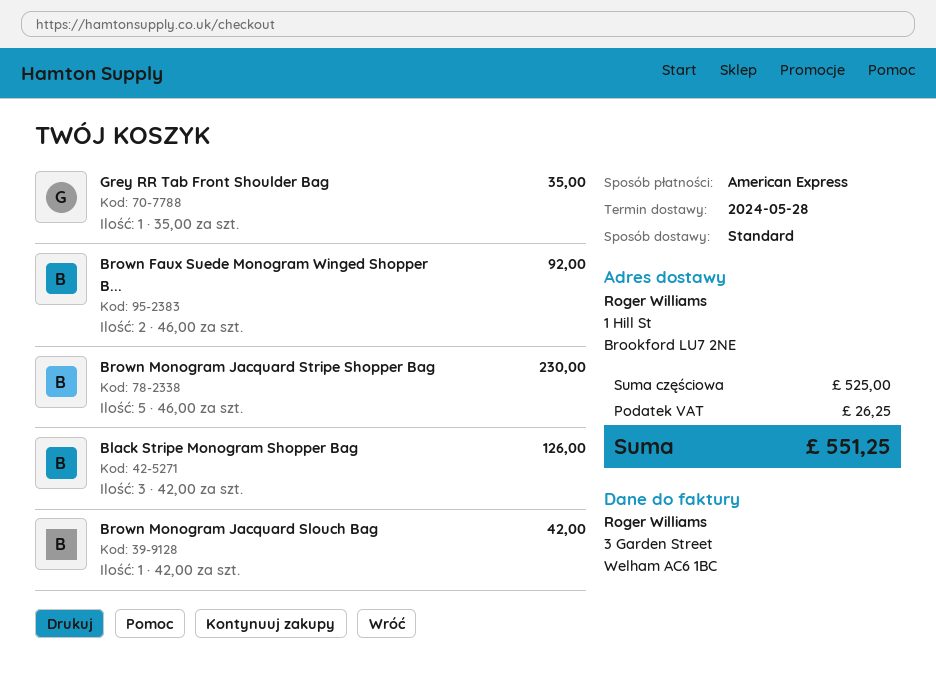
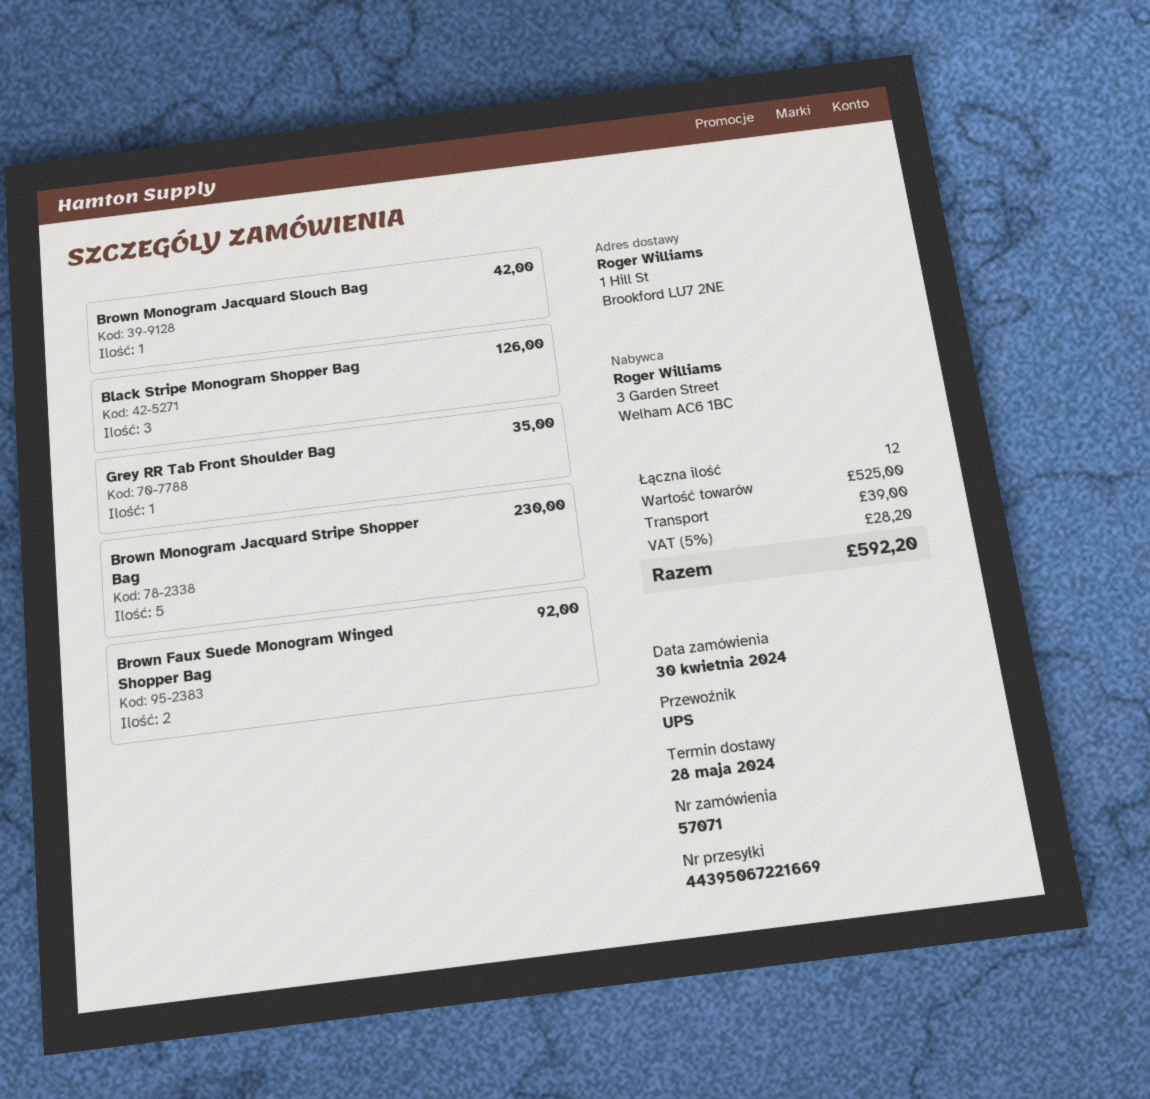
shipping method: standard -> UPS
shipping: none -> 39.00
tax: 26.25 -> 28.20
total: 551.25 -> 592.20

